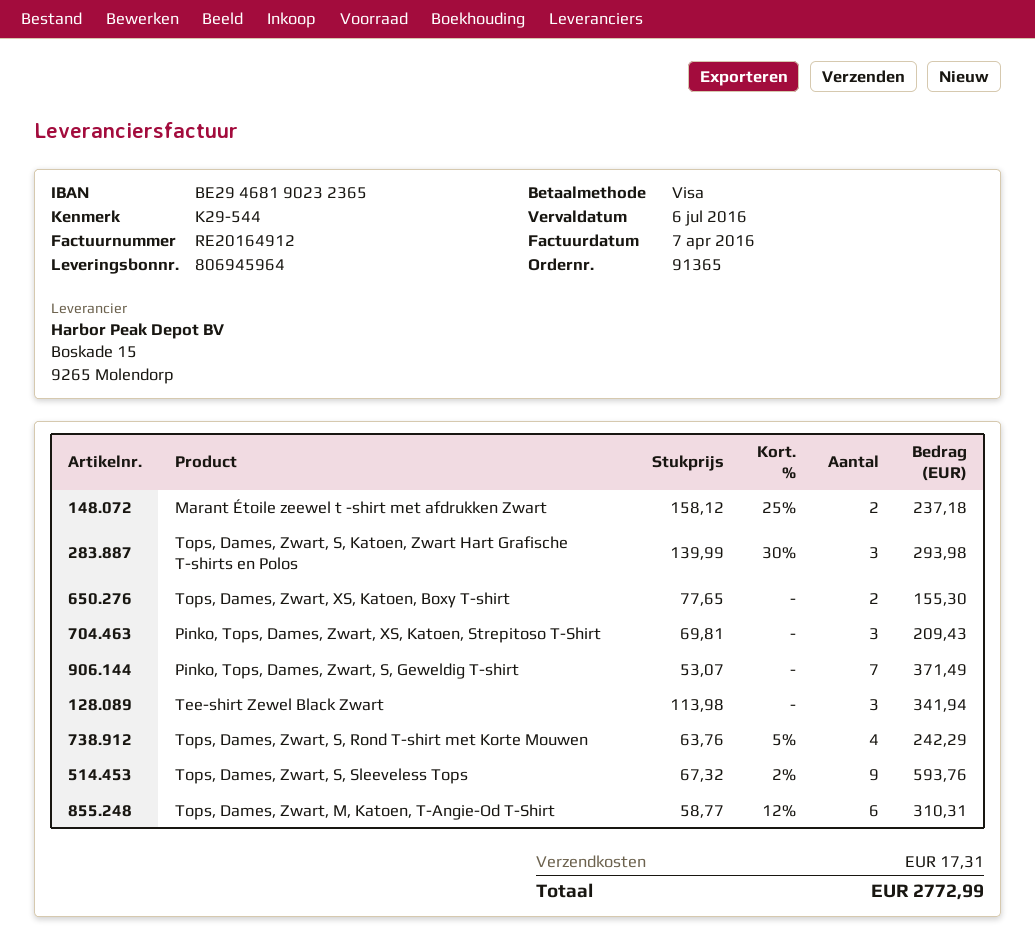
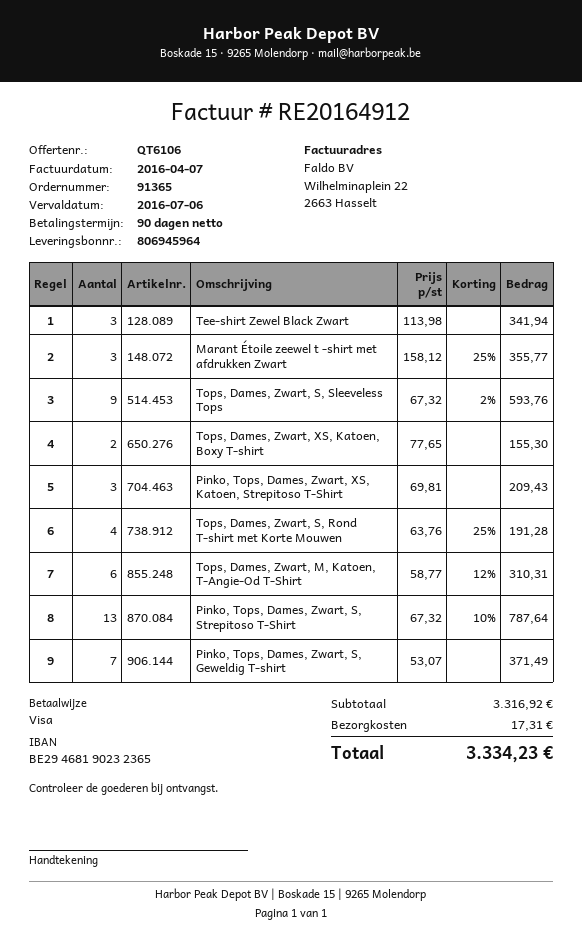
Marant Étoile zeewel t -shirt met afdrukken Zwart: 2 x 158.12 - 25% = 237.18 -> 3 x 158.12 - 25% = 355.77
Tops, Dames, Zwart, S, Katoen, Zwart Hart Grafische T-shirts en Polos: 3 x 139.99 - 30% = 293.98 -> none
Tops, Dames, Zwart, S, Rond T-shirt met Korte Mouwen: 4 x 63.76 - 5% = 242.29 -> 4 x 63.76 - 25% = 191.28
Pinko, Tops, Dames, Zwart, S, Strepitoso T-Shirt: none -> 13 x 67.32 - 10% = 787.64
total: 2772.99 -> 3334.23

